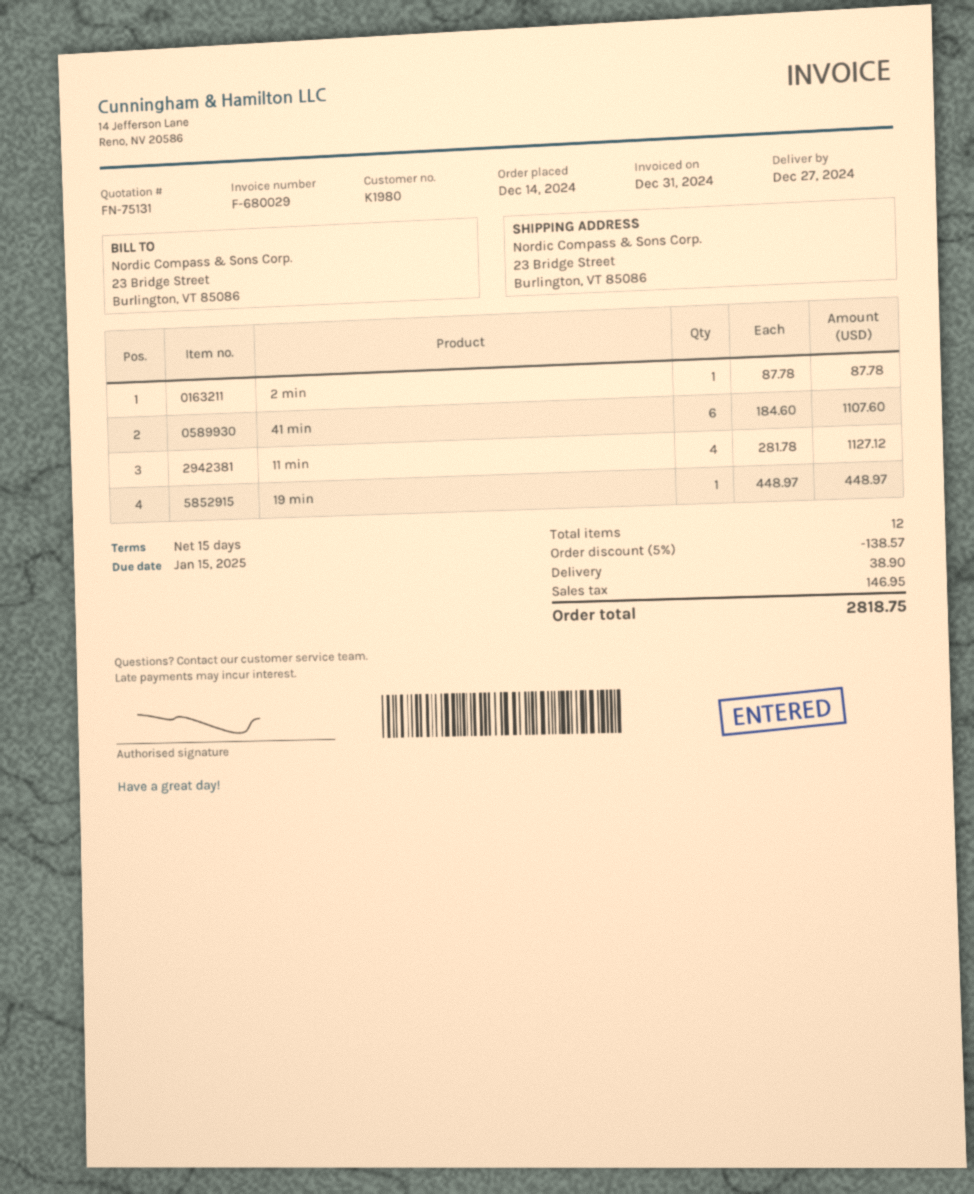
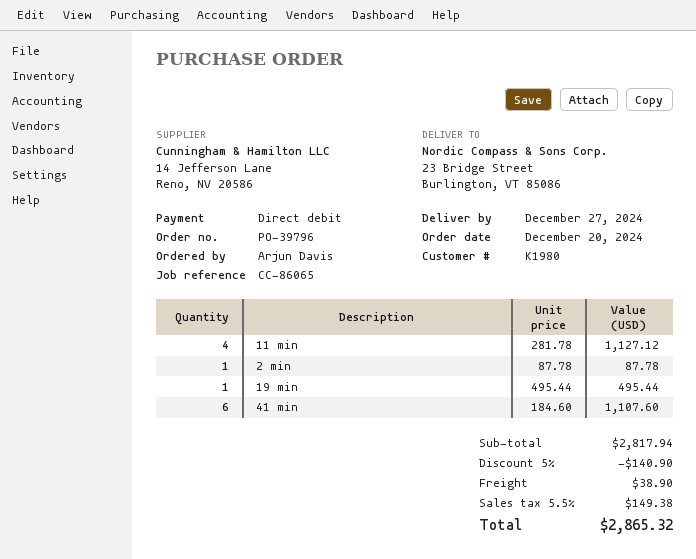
order date: 2024-12-14 -> 2024-12-20
19 min: 1 x 448.97 = 448.97 -> 1 x 495.44 = 495.44
discount: 5% = 138.57 -> 5% = 140.90
tax: 146.95 -> 149.38
total: 2818.75 -> 2865.32

